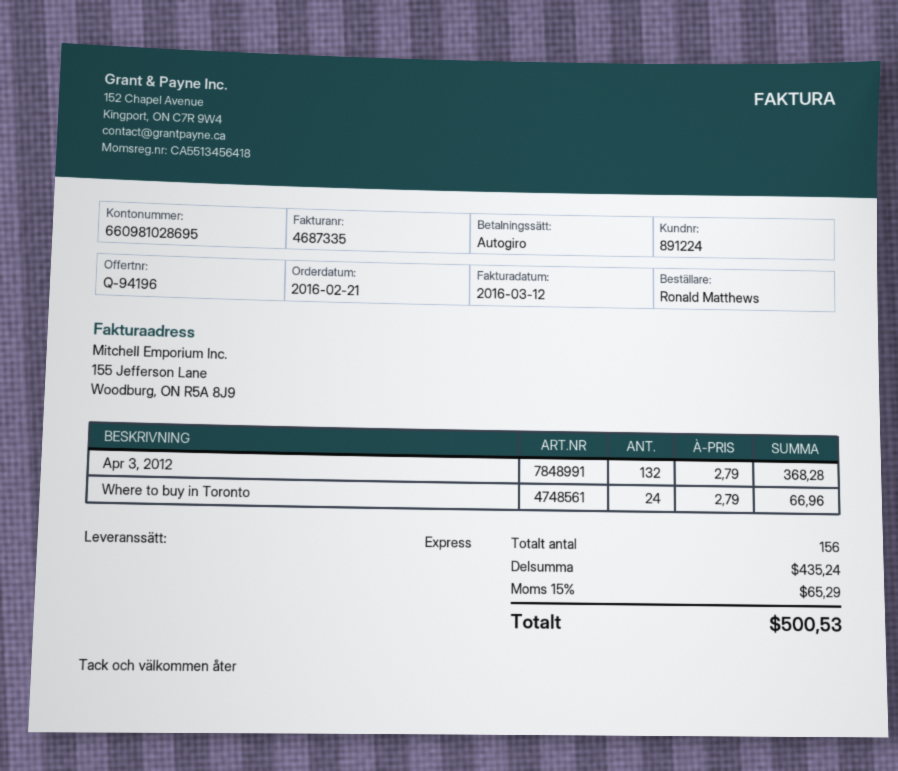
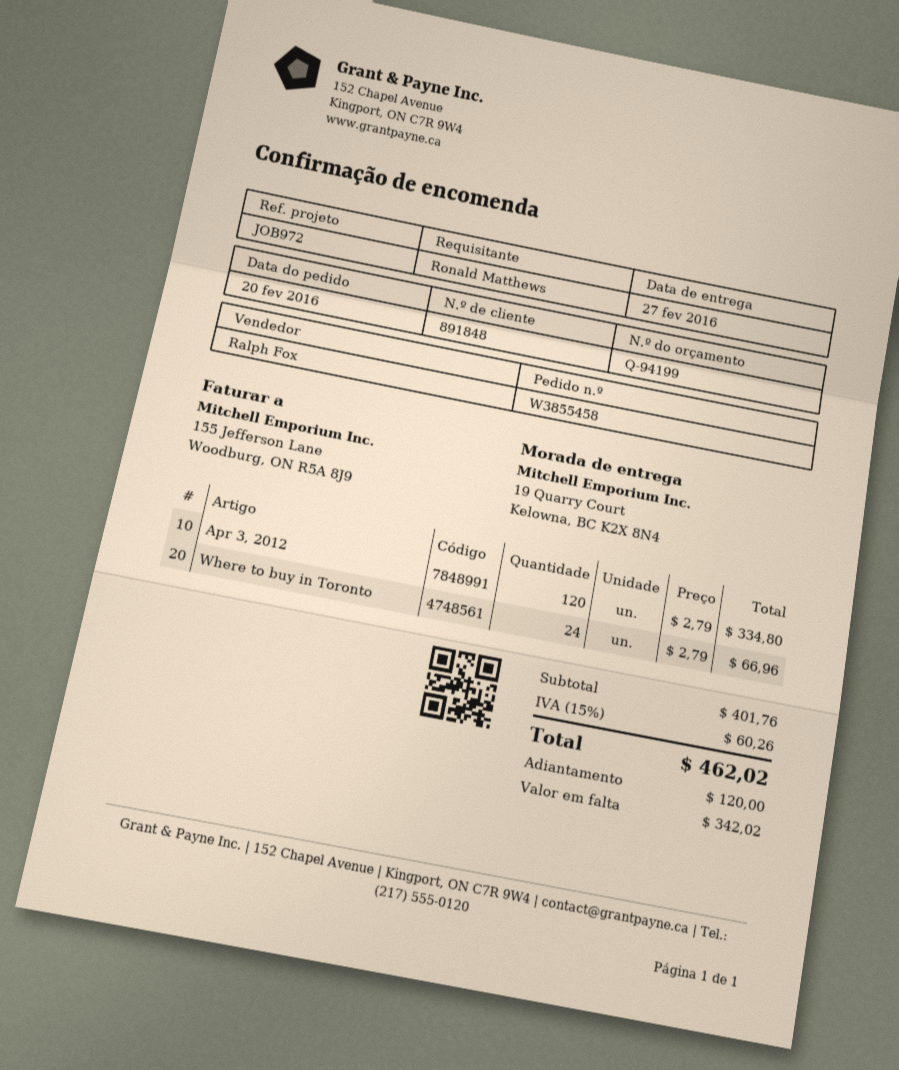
quote number: Q-94196 -> Q-94199
order date: 2016-02-21 -> 2016-02-20
customer number: 891224 -> 891848
Apr 3, 2012: 132 x 2.79 = 368.28 -> 120 x 2.79 = 334.80
subtotal: 435.24 -> 401.76
tax: 15% = 65.29 -> 15% = 60.26
total: 500.53 -> 462.02

